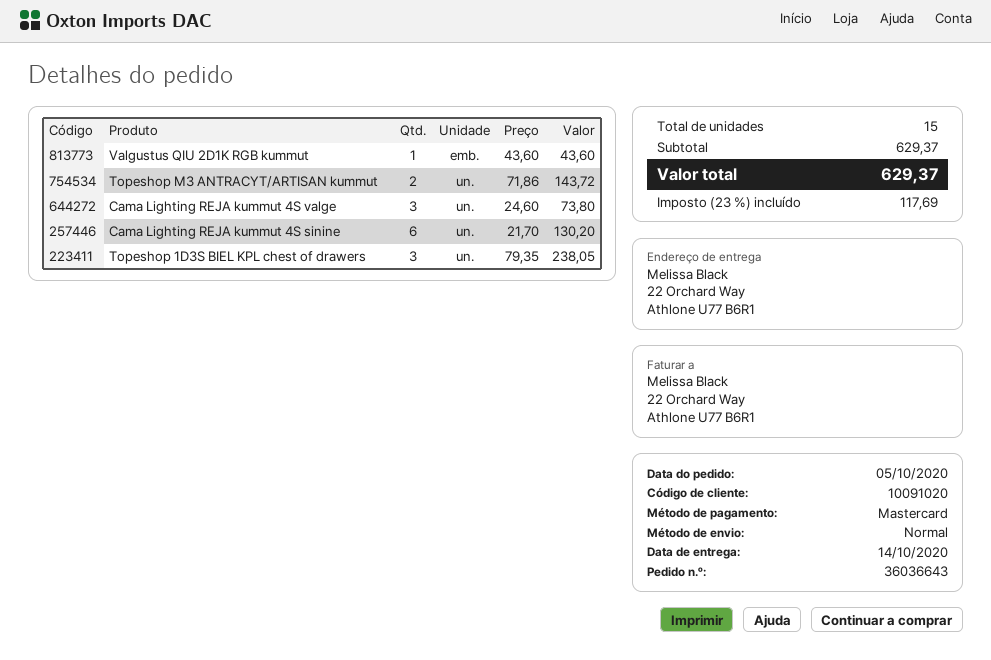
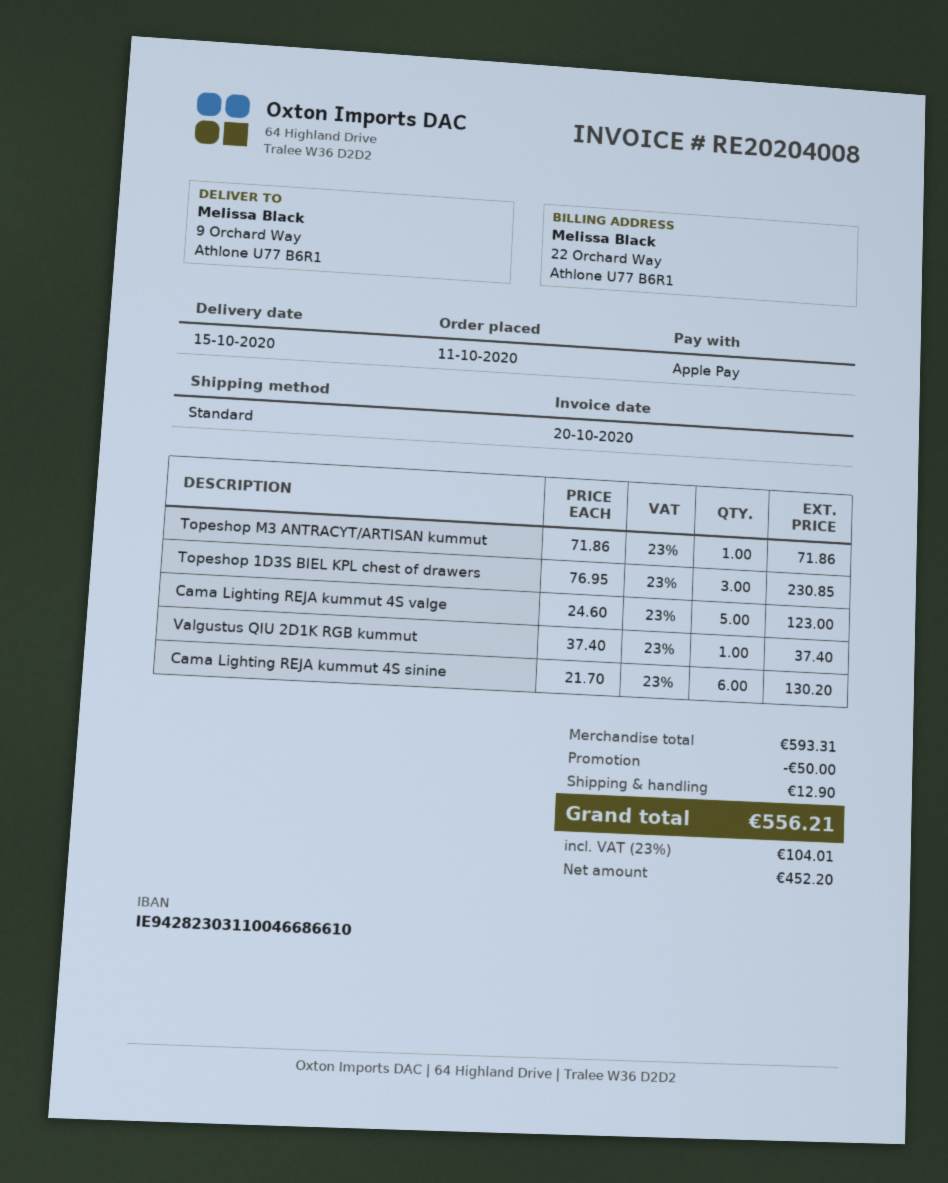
order date: 2020-10-05 -> 2020-10-11
delivery date: 2020-10-14 -> 2020-10-15
payment method: Mastercard -> Apple Pay
ship to: 22 Orchard Way, Athlone U77 B6R1 -> 9 Orchard Way, Athlone U77 B6R1
Valgustus QIU 2D1K RGB kummut: 1 x 43.60 = 43.60 -> 1 x 37.40 = 37.40
Topeshop M3 ANTRACYT/ARTISAN kummut: 2 x 71.86 = 143.72 -> 1 x 71.86 = 71.86
Cama Lighting REJA kummut 4S valge: 3 x 24.60 = 73.80 -> 5 x 24.60 = 123.00
Topeshop 1D3S BIEL KPL chest of drawers: 3 x 79.35 = 238.05 -> 3 x 76.95 = 230.85
subtotal: 629.37 -> 593.31
discount: none -> 50.00
shipping: none -> 12.90
tax: 23% = 117.69 -> 23% = 104.01
total: 629.37 -> 556.21

